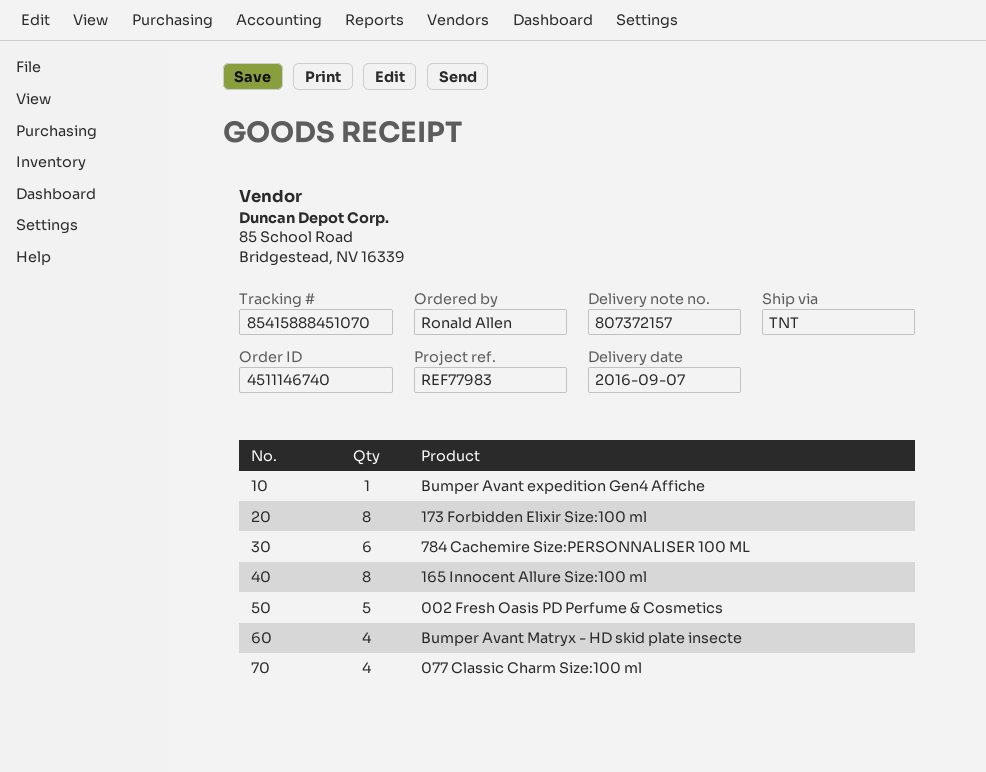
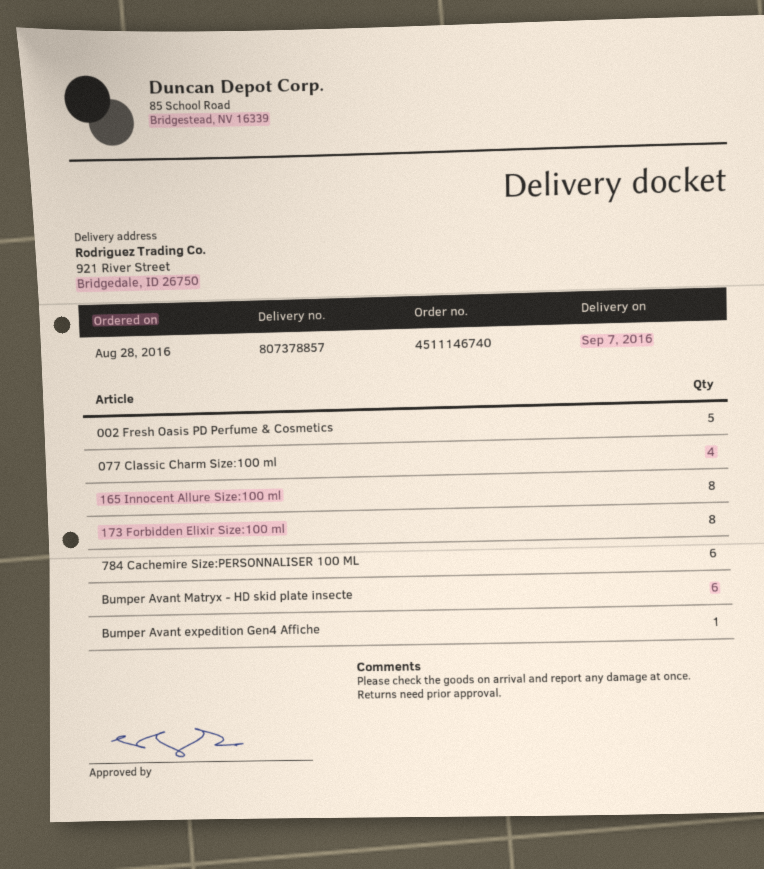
delivery note number: 807372157 -> 807378857
Bumper Avant Matryx - HD skid plate insecte: 4 -> 6

